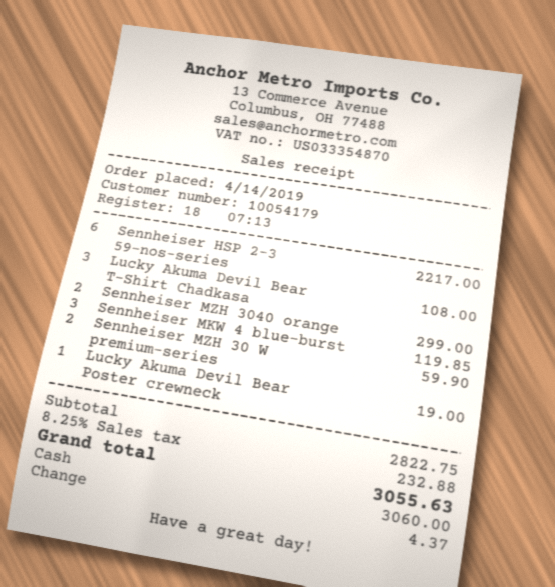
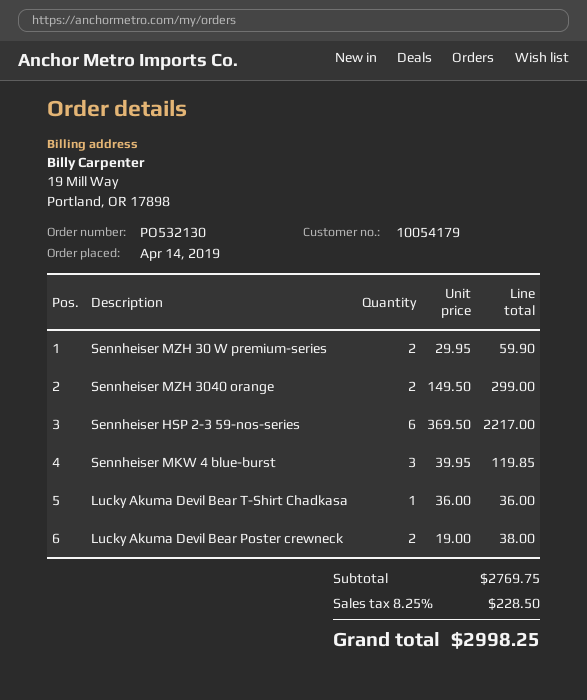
Lucky Akuma Devil Bear T-Shirt Chadkasa: 3 for 108.00 -> 1 for 36.00
Lucky Akuma Devil Bear Poster crewneck: 1 for 19.00 -> 2 for 38.00
subtotal: 2822.75 -> 2769.75
tax: 8.25% = 232.88 -> 8.25% = 228.50
total: 3055.63 -> 2998.25

